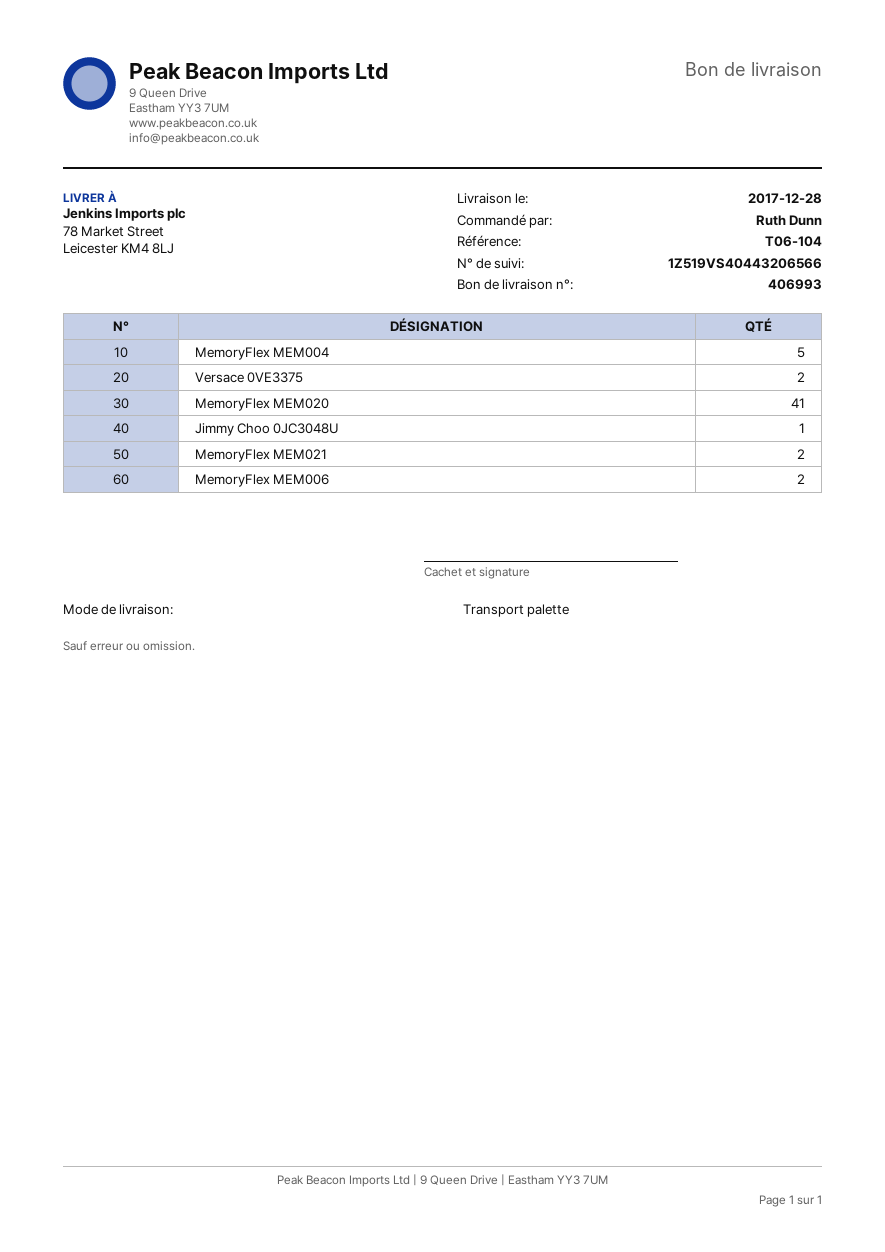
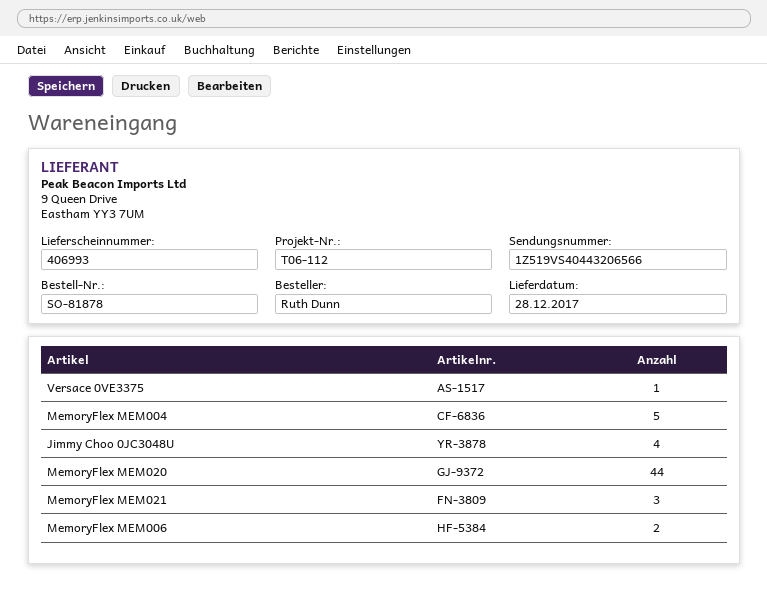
reference: T06-104 -> T06-112
Versace 0VE3375: 2 -> 1
MemoryFlex MEM020: 41 -> 44
Jimmy Choo 0JC3048U: 1 -> 4
MemoryFlex MEM021: 2 -> 3

